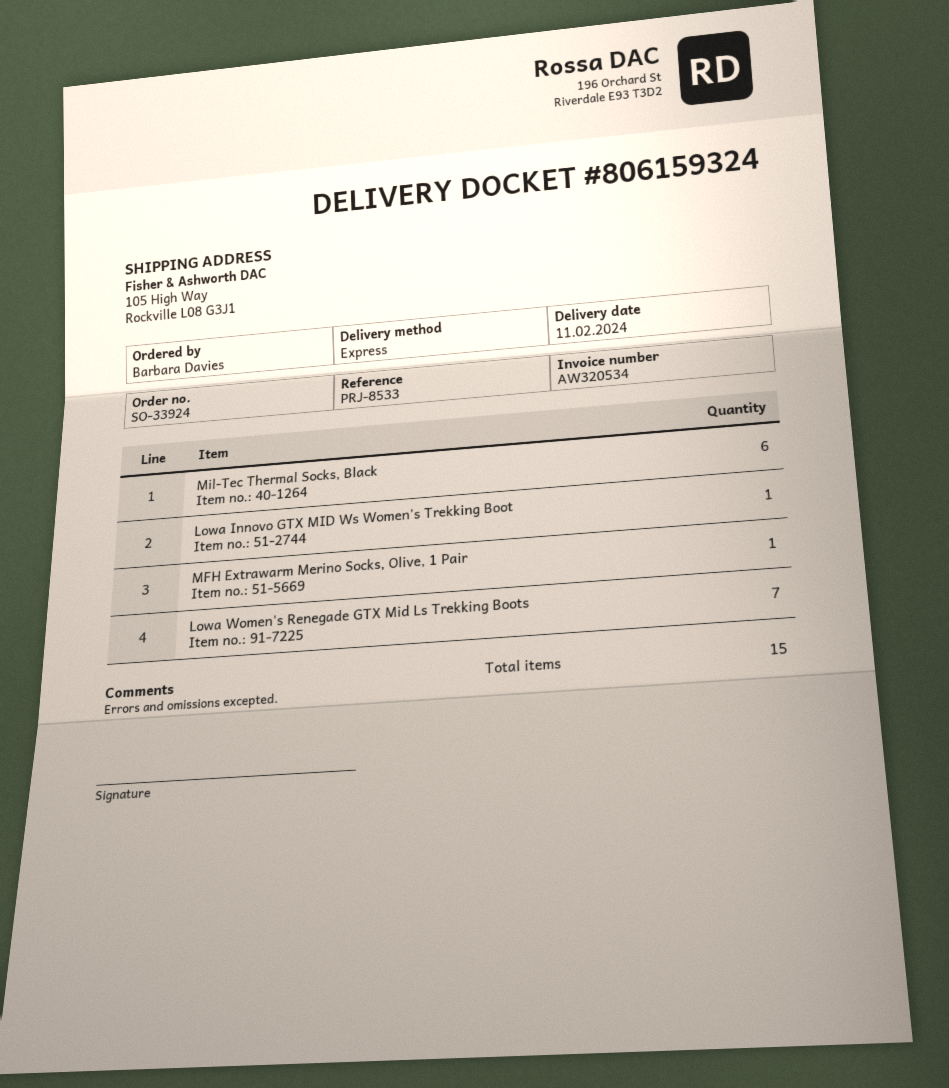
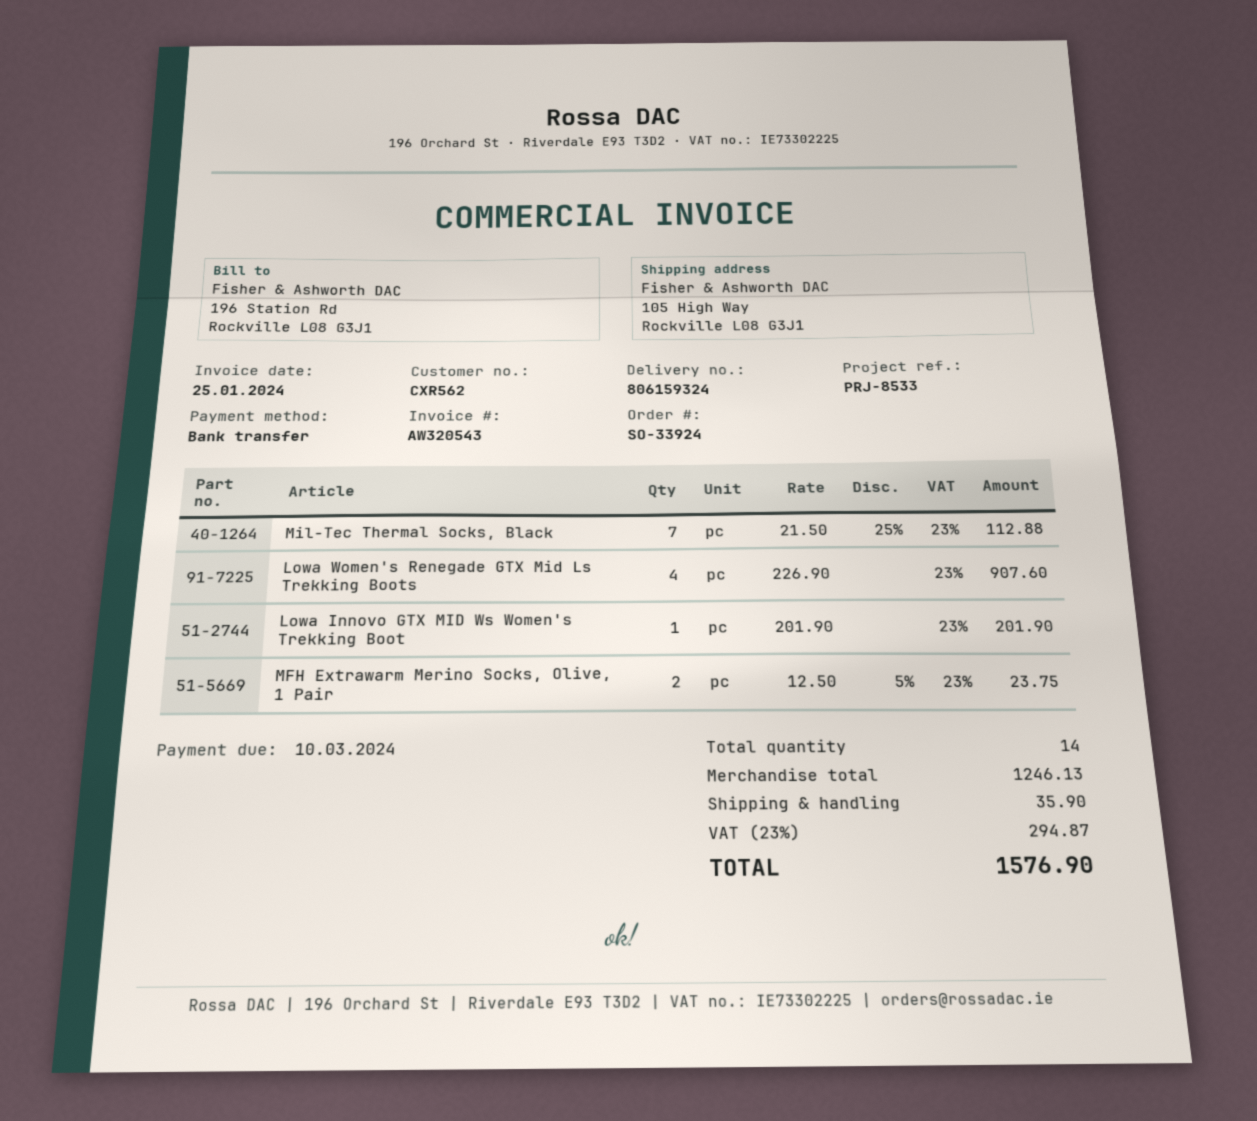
invoice number: AW320534 -> AW320543
Mil-Tec Thermal Socks, Black: 6 -> 7
MFH Extrawarm Merino Socks, Olive, 1 Pair: 1 -> 2
Lowa Women's Renegade GTX Mid Ls Trekking Boots: 7 -> 4
total quantity: 15 -> 14

